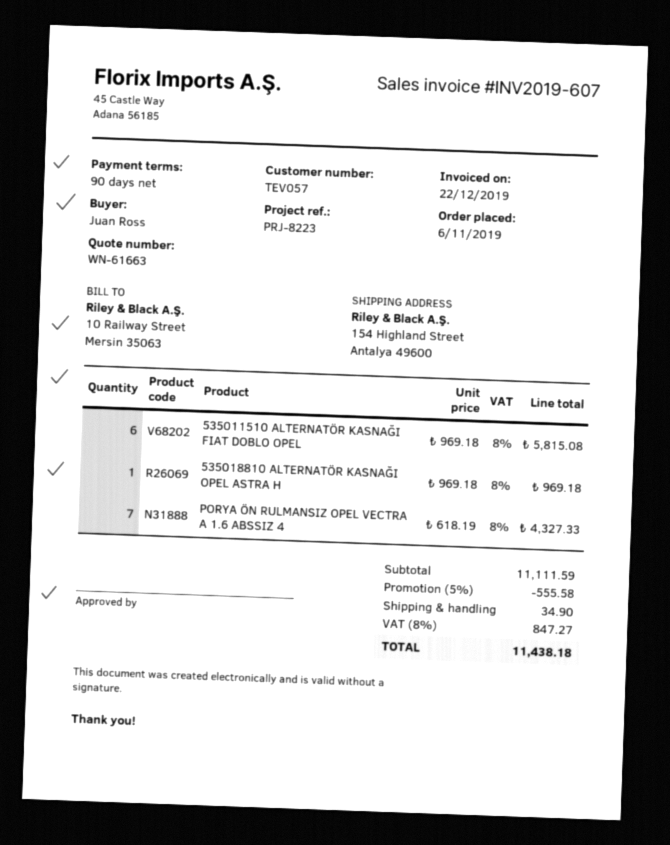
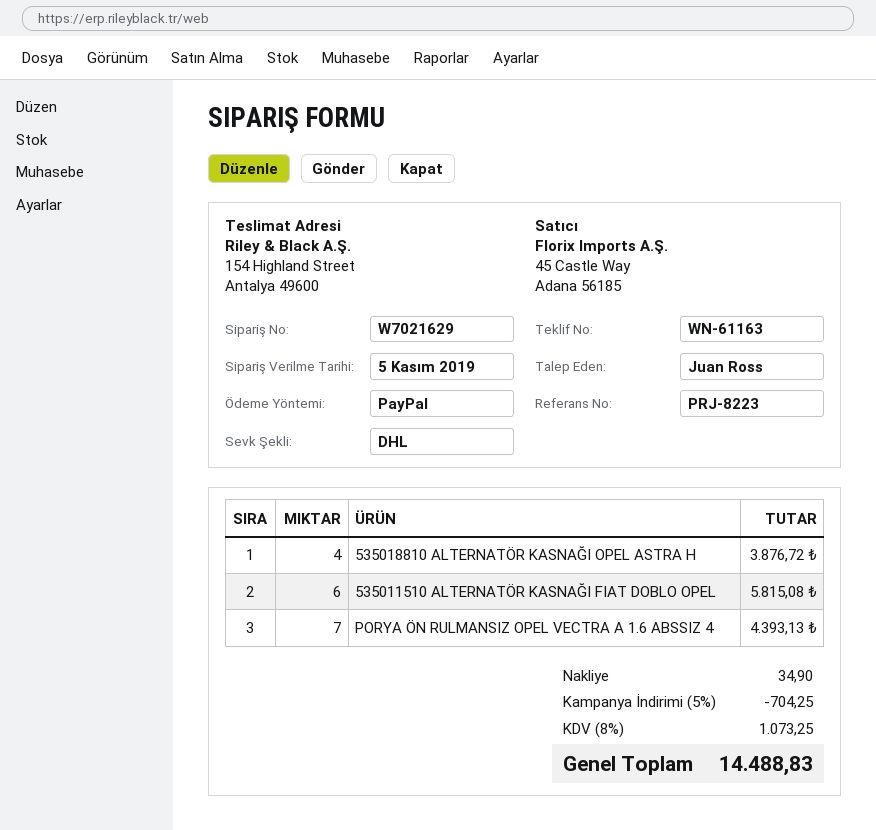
quote number: WN-61663 -> WN-61163
order date: 2019-11-06 -> 2019-11-05
535018810 ALTERNATÖR KASNAĞI OPEL ASTRA H: 1 for 969.18 -> 4 for 3876.72
PORYA ÖN RULMANSIZ OPEL VECTRA A 1.6 ABSSIZ 4: 7 for 4327.33 -> 7 for 4393.13
discount: 5% = 555.58 -> 5% = 704.25
tax: 8% = 847.27 -> 8% = 1073.25
total: 11438.18 -> 14488.83

